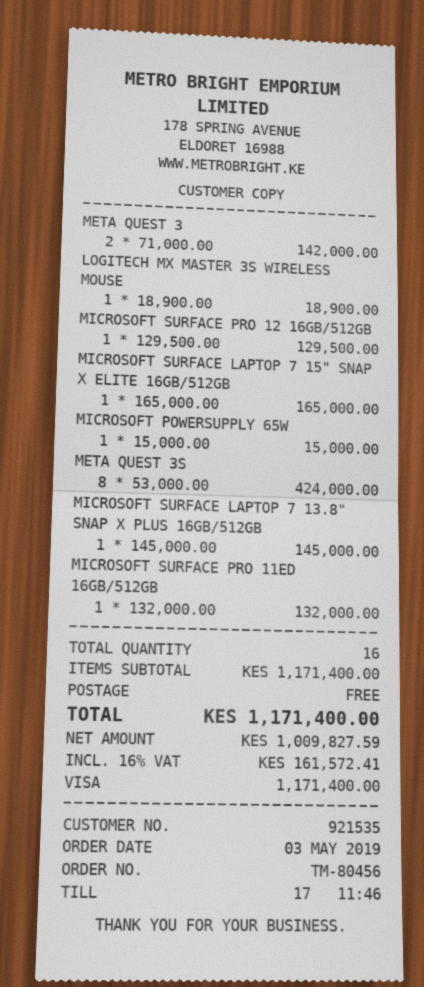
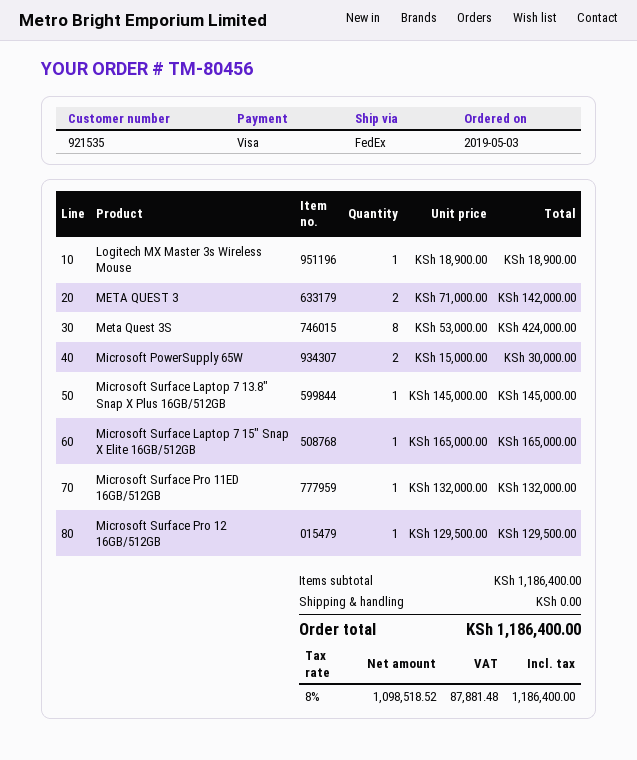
MICROSOFT POWERSUPPLY 65W: 1 x 15000.00 = 15000.00 -> 2 x 15000.00 = 30000.00
subtotal: 1171400.00 -> 1186400.00
net: 1009827.59 -> 1098518.52
tax: 16% = 161572.41 -> 8% = 87881.48
total: 1171400.00 -> 1186400.00

